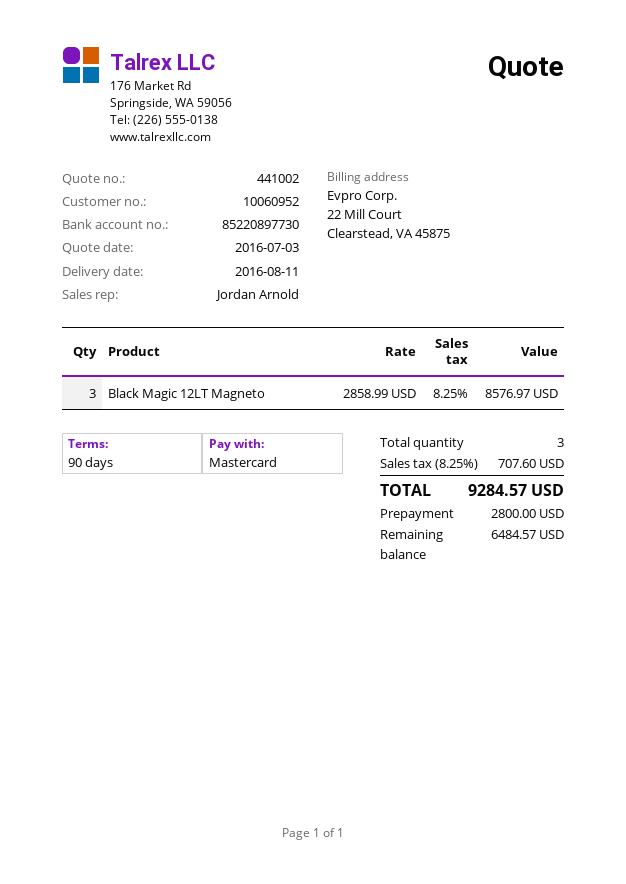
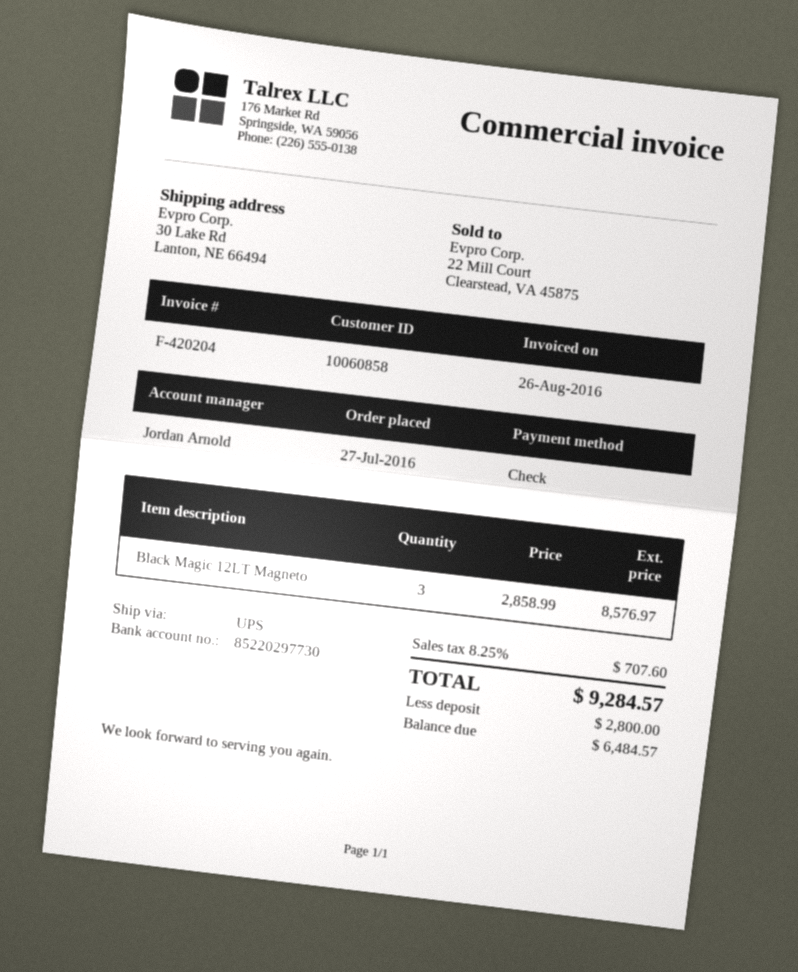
customer number: 10060952 -> 10060858
payment method: Mastercard -> cheque
bank account: 85220897730 -> 85220297730

